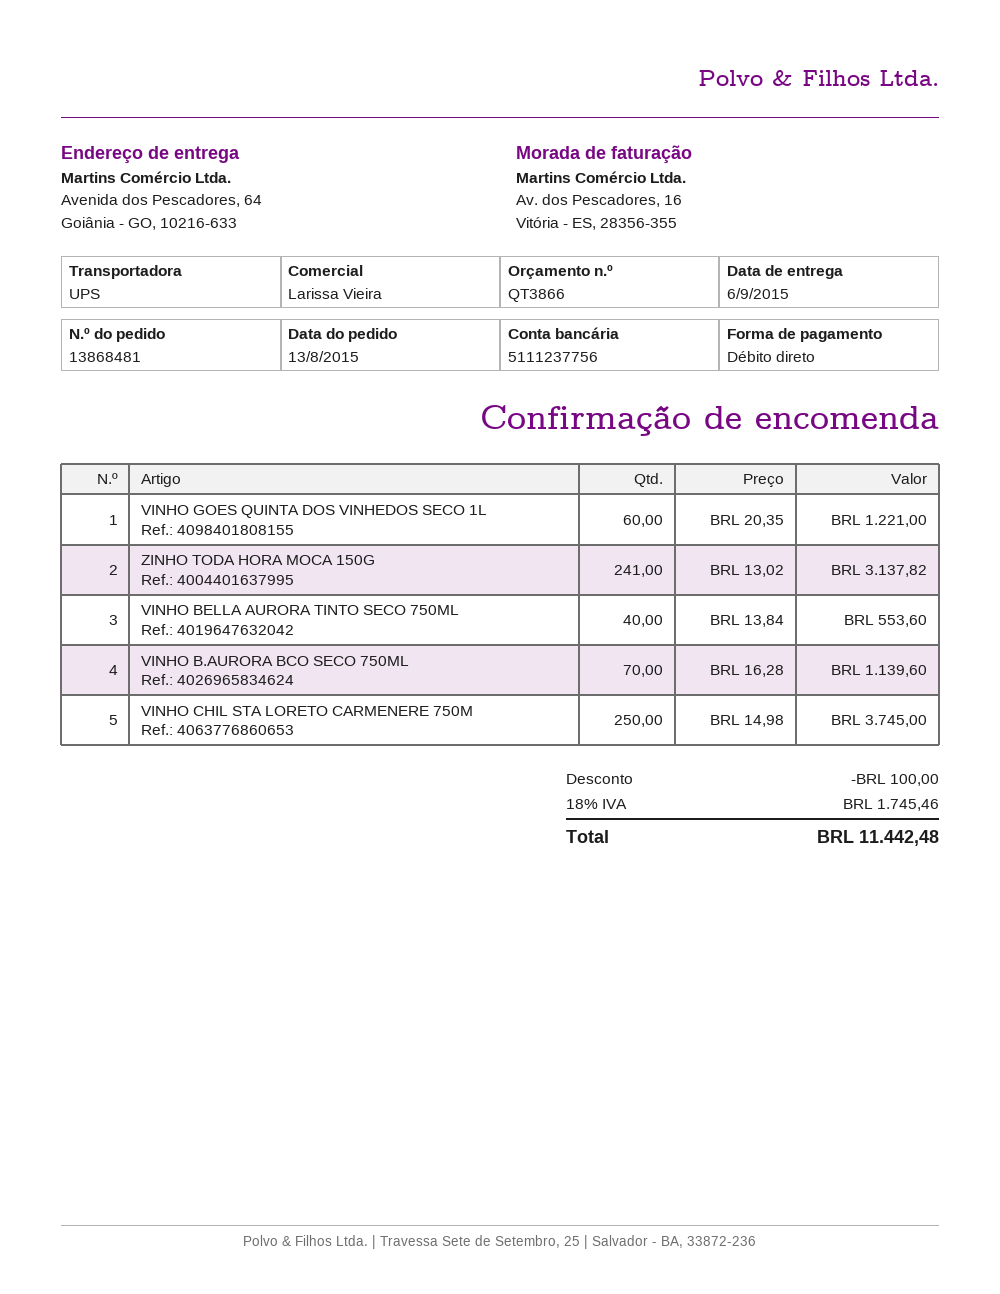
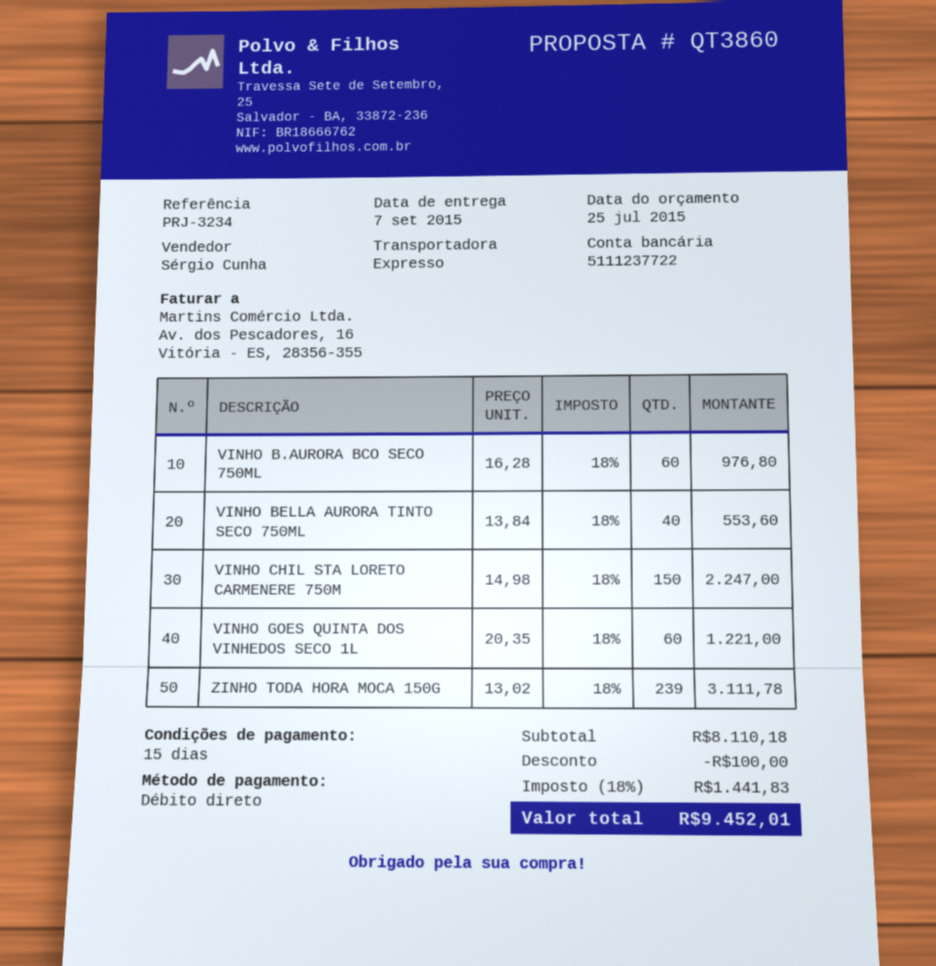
quote number: QT3866 -> QT3860
delivery date: 2015-09-06 -> 2015-09-07
sales rep: Larissa Vieira -> Sérgio Cunha
bank account: 5111237756 -> 5111237722
shipping method: UPS -> express
ZINHO TODA HORA MOCA 150G: 241 x 13.02 = 3137.82 -> 239 x 13.02 = 3111.78
VINHO B.AURORA BCO SECO 750ML: 70 x 16.28 = 1139.60 -> 60 x 16.28 = 976.80
VINHO CHIL STA LORETO CARMENERE 750M: 250 x 14.98 = 3745.00 -> 150 x 14.98 = 2247.00
tax: 18% = 1745.46 -> 18% = 1441.83
total: 11442.48 -> 9452.01

